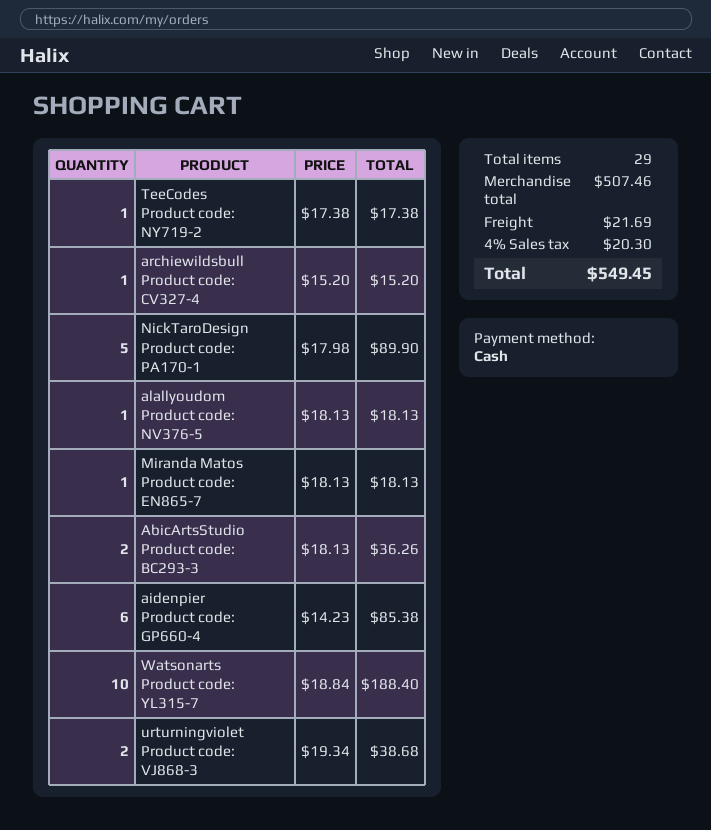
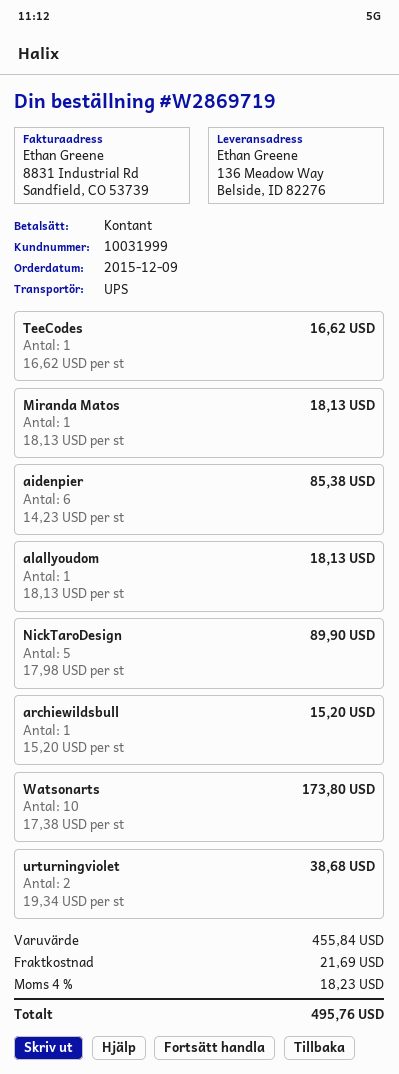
TeeCodes: 1 x 17.38 = 17.38 -> 1 x 16.62 = 16.62
AbicArtsStudio: 2 x 18.13 = 36.26 -> none
Watsonarts: 10 x 18.84 = 188.40 -> 10 x 17.38 = 173.80
subtotal: 507.46 -> 455.84
tax: 4% = 20.30 -> 4% = 18.23
total: 549.45 -> 495.76

